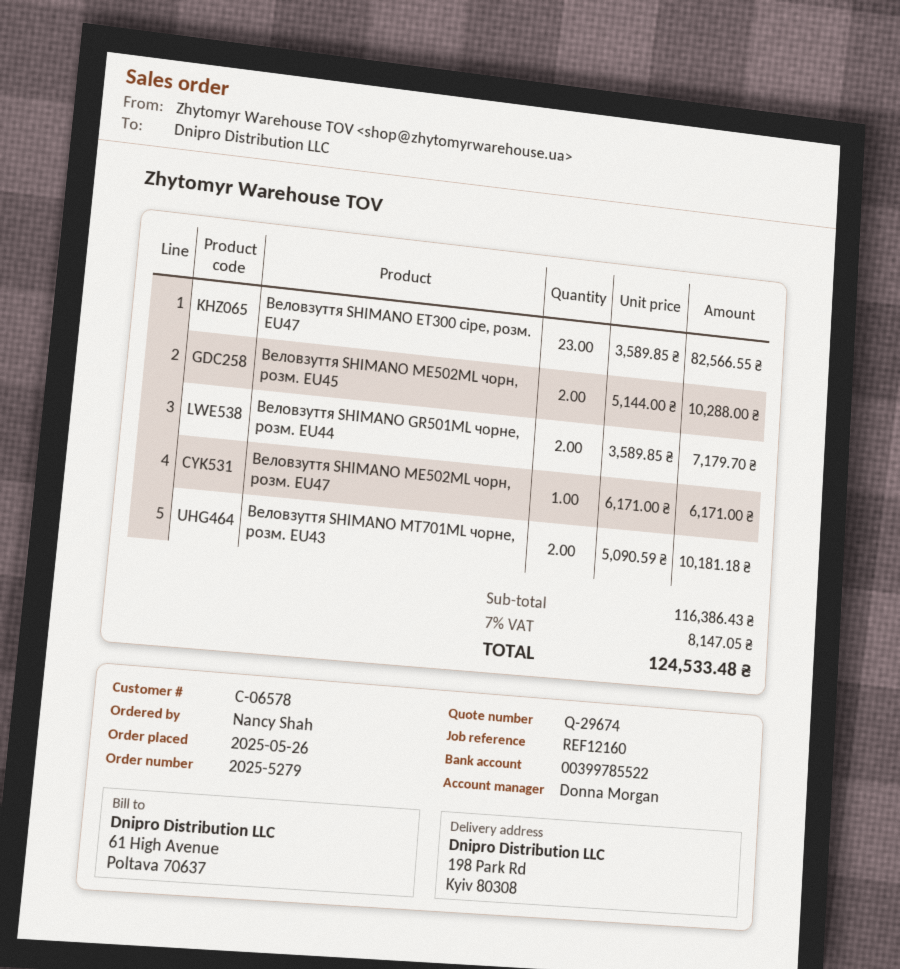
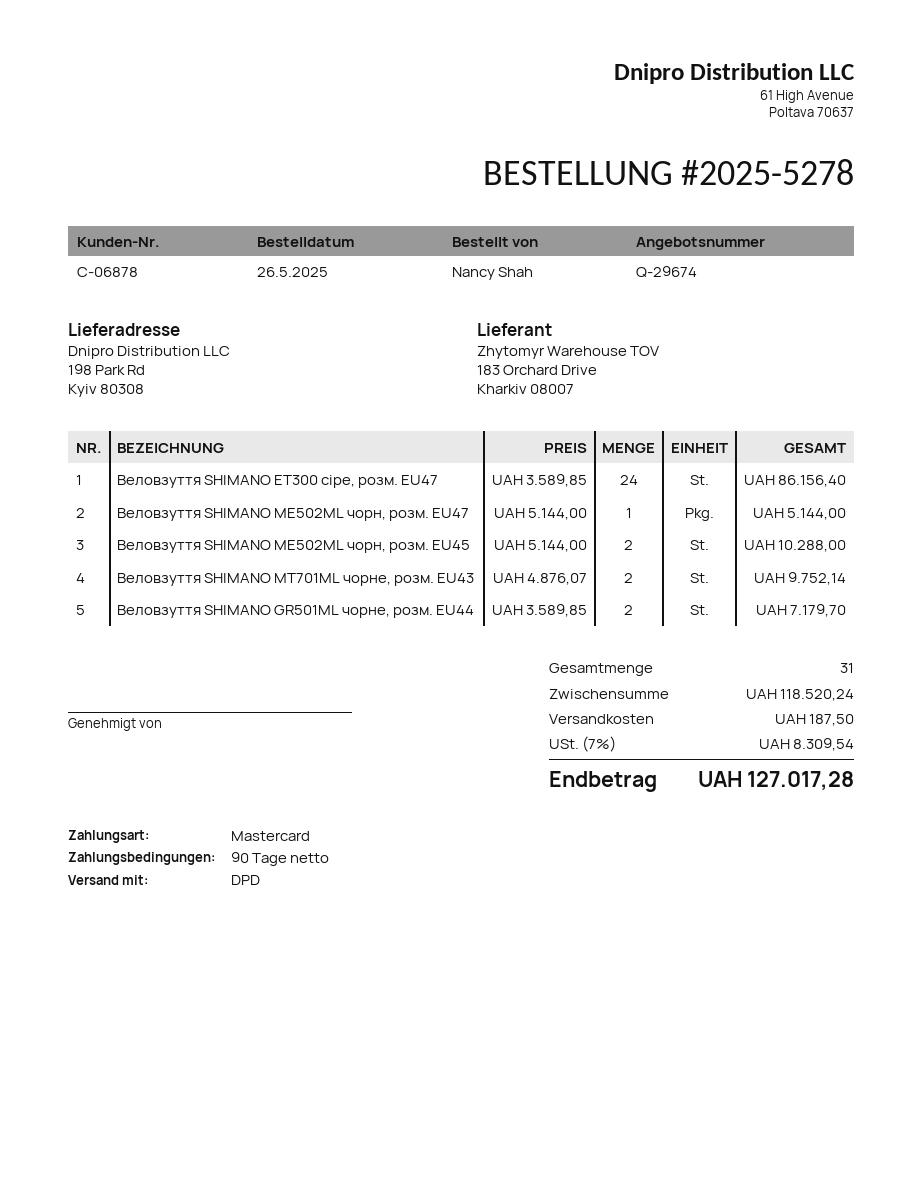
order number: 2025-5279 -> 2025-5278
customer number: C-06578 -> C-06878
Веловзуття SHIMANO ET300 сіре, розм. EU47: 23 x 3589.85 = 82566.55 -> 24 x 3589.85 = 86156.40
Веловзуття SHIMANO ME502ML чорн, розм. EU47: 1 x 6171.00 = 6171.00 -> 1 x 5144.00 = 5144.00
Веловзуття SHIMANO MT701ML чорне, розм. EU43: 2 x 5090.59 = 10181.18 -> 2 x 4876.07 = 9752.14
subtotal: 116386.43 -> 118520.24
shipping: none -> 187.50
tax: 7% = 8147.05 -> 7% = 8309.54
total: 124533.48 -> 127017.28

